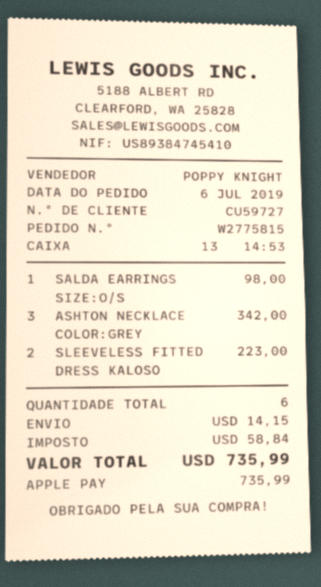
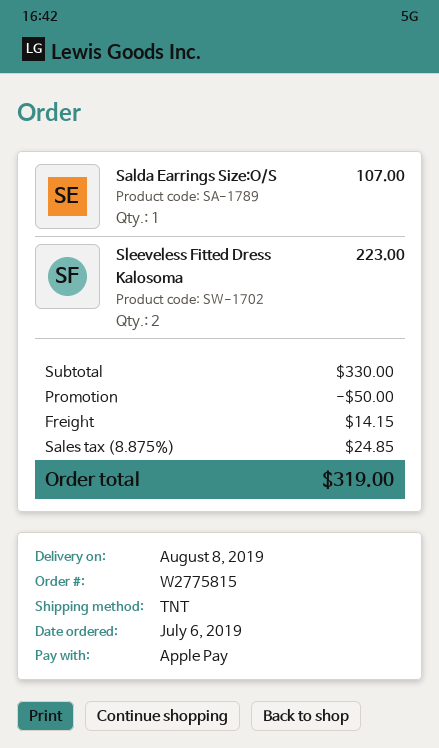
SALDA EARRINGS SIZE:O/S: 1 for 98.00 -> 1 for 107.00
ASHTON NECKLACE COLOR:GREY: 3 for 342.00 -> none
discount: none -> 50.00
tax: 58.84 -> 24.85
total: 735.99 -> 319.00

